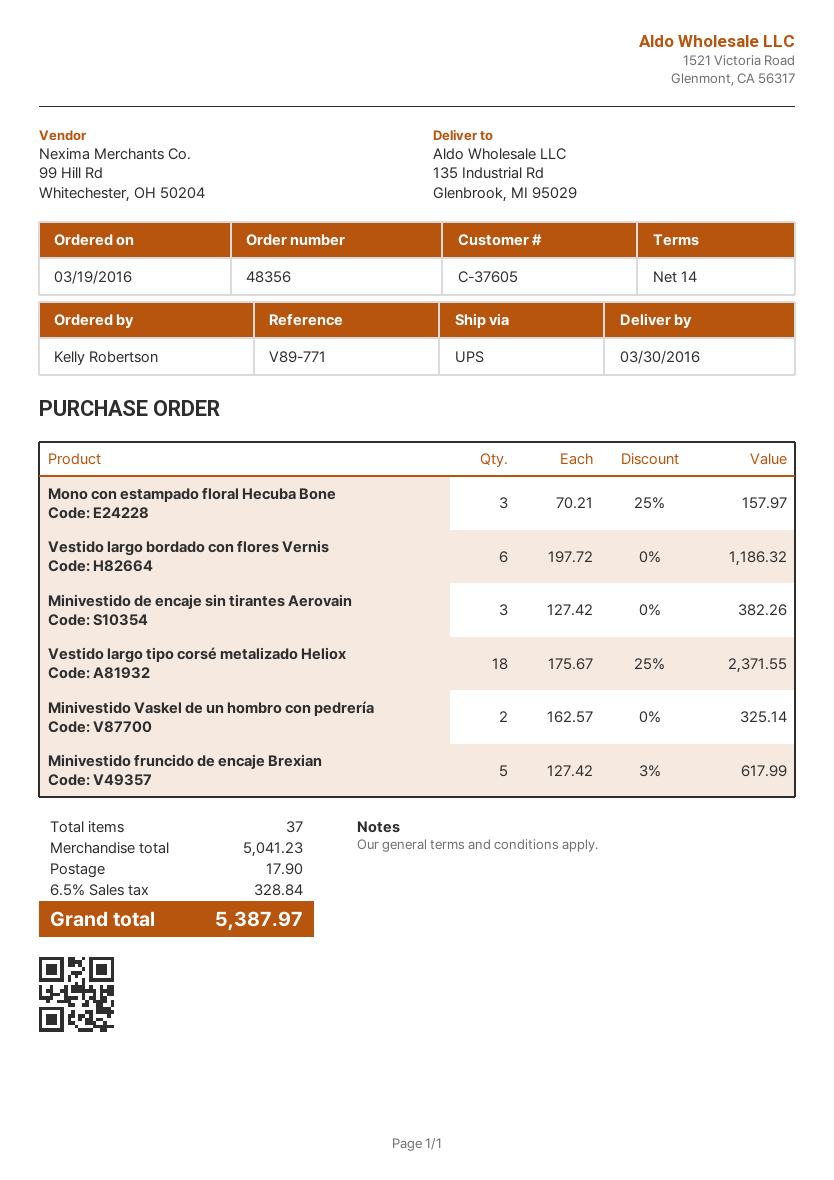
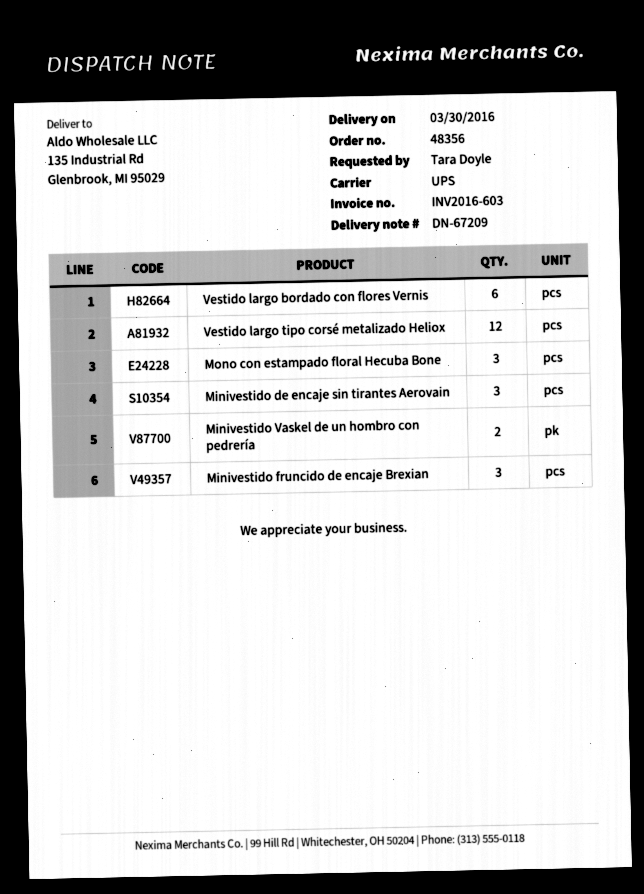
ordered by: Kelly Robertson -> Tara Doyle
Vestido largo tipo corsé metalizado Heliox: 18 -> 12
Minivestido fruncido de encaje Brexian: 5 -> 3

